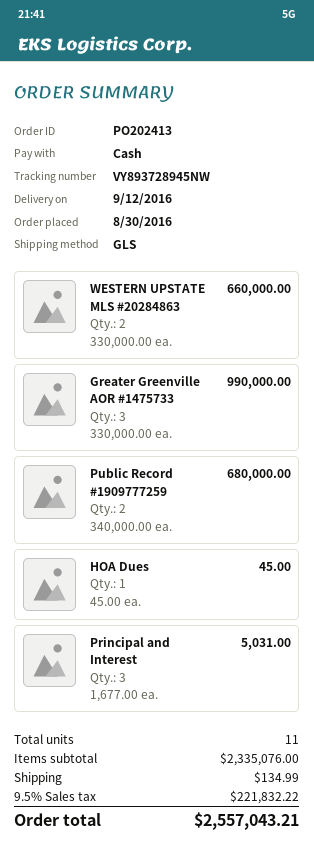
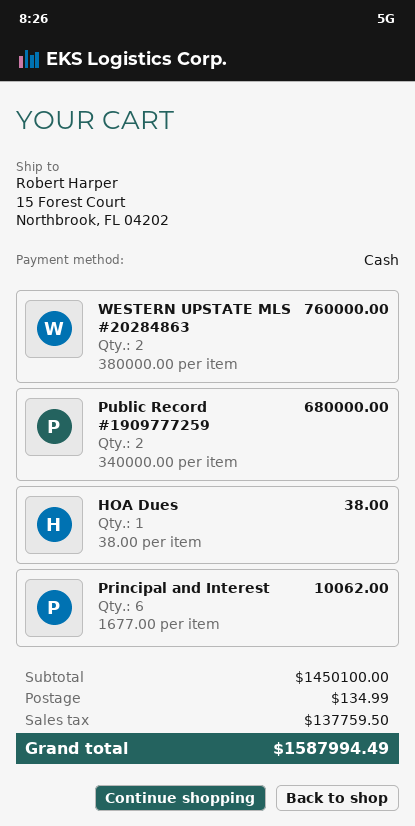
WESTERN UPSTATE MLS #20284863: 2 x 330000.00 = 660000.00 -> 2 x 380000.00 = 760000.00
Greater Greenville AOR #1475733: 3 x 330000.00 = 990000.00 -> none
HOA Dues: 1 x 45.00 = 45.00 -> 1 x 38.00 = 38.00
Principal and Interest: 3 x 1677.00 = 5031.00 -> 6 x 1677.00 = 10062.00
subtotal: 2335076.00 -> 1450100.00
tax: 221832.22 -> 137759.50
total: 2557043.21 -> 1587994.49

